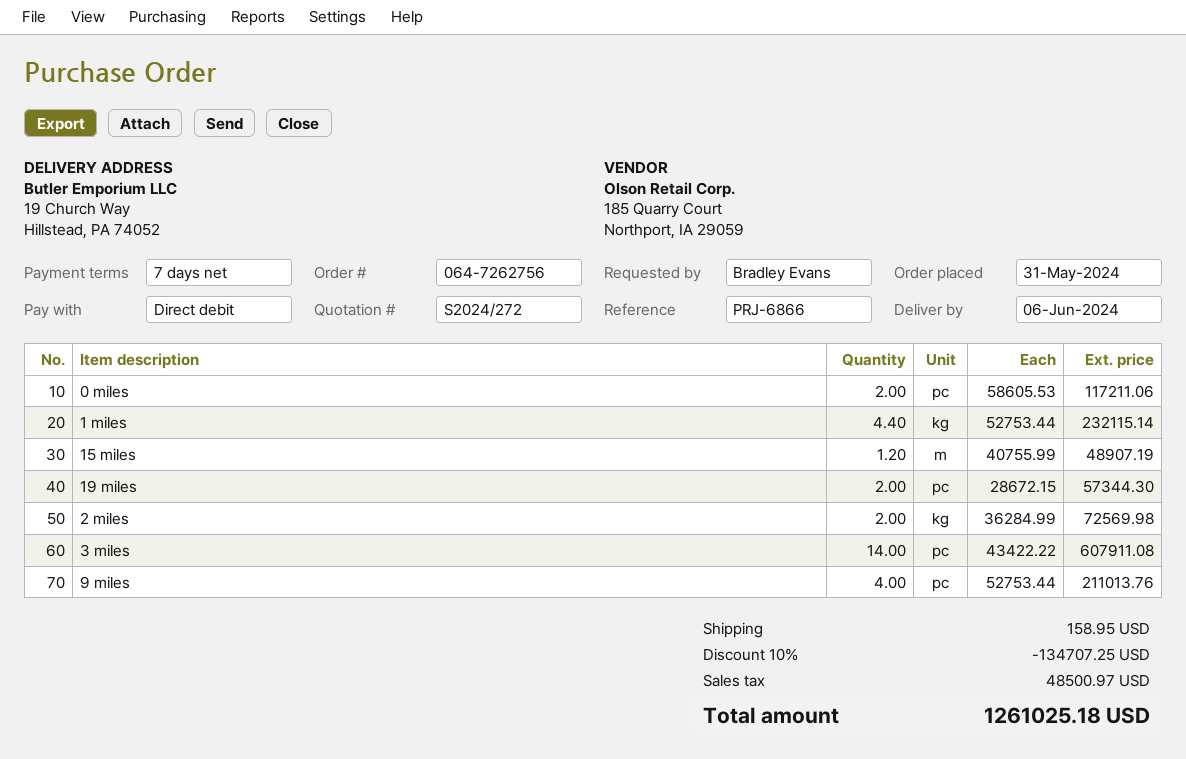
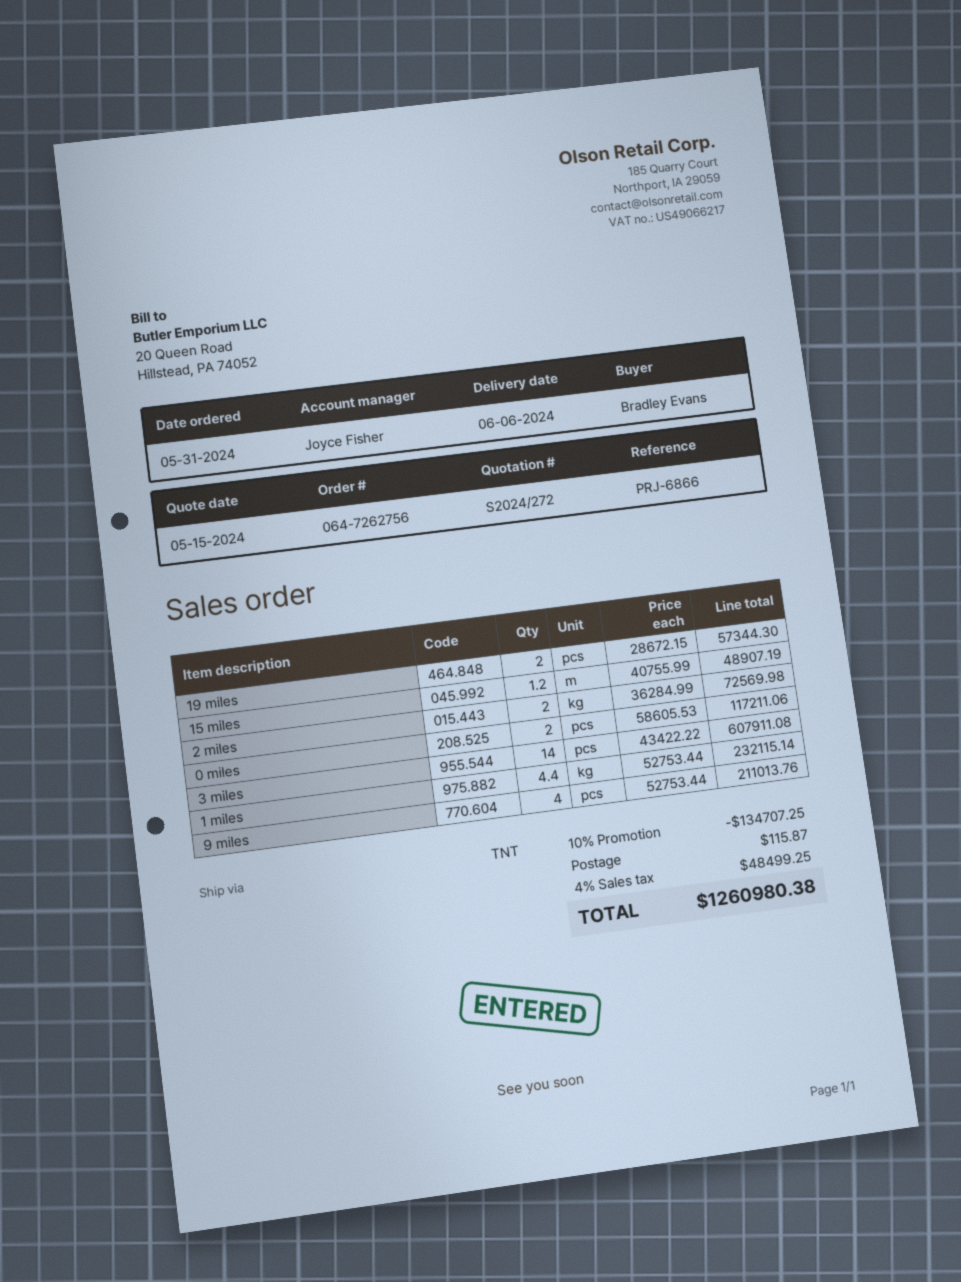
shipping: 158.95 -> 115.87
tax: 48500.97 -> 48499.25
total: 1261025.18 -> 1260980.38

